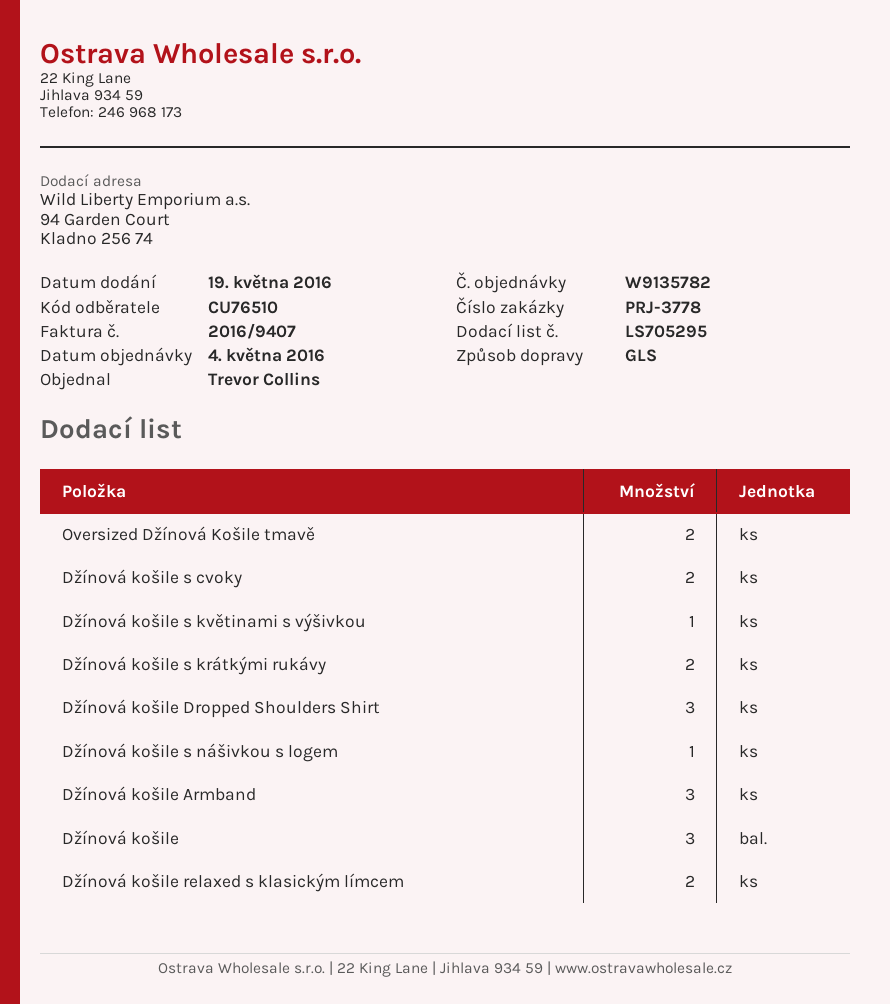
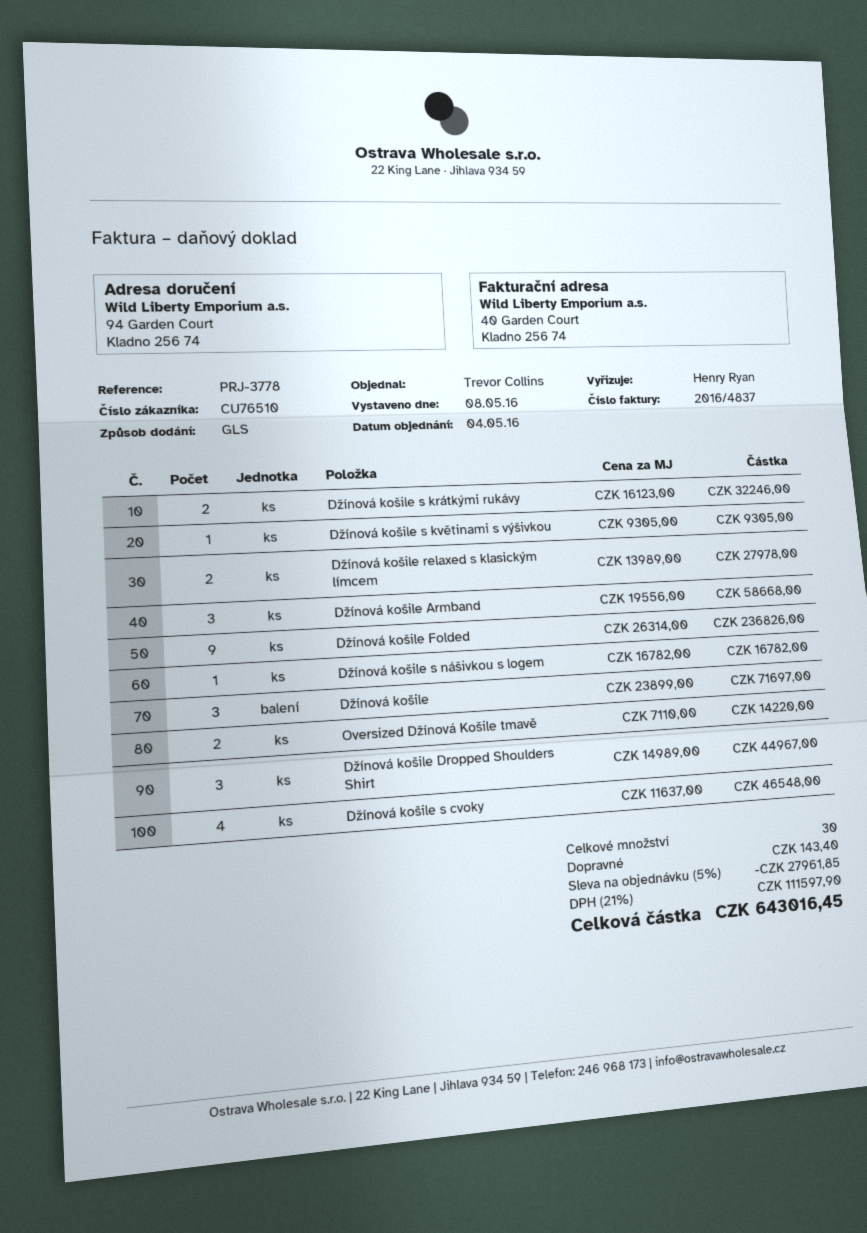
invoice number: 2016/9407 -> 2016/4837
Džínová košile s cvoky: 2 -> 4
Džínová košile Folded: none -> 9

